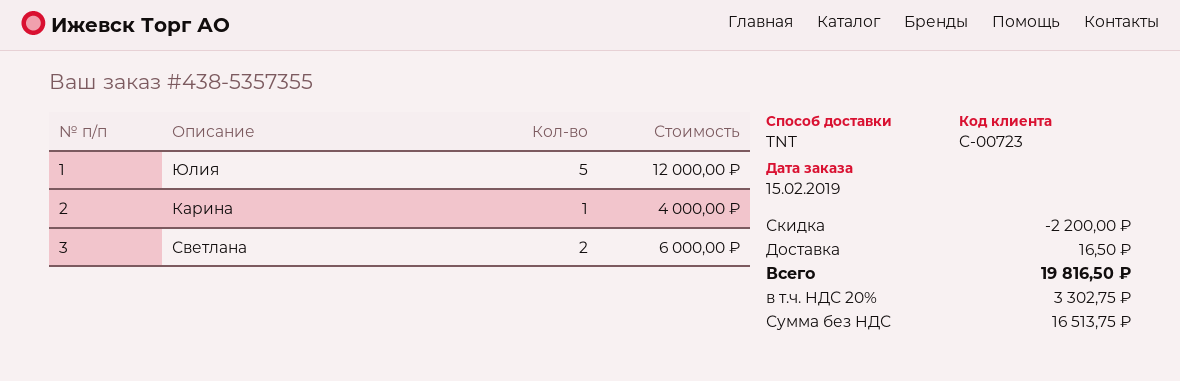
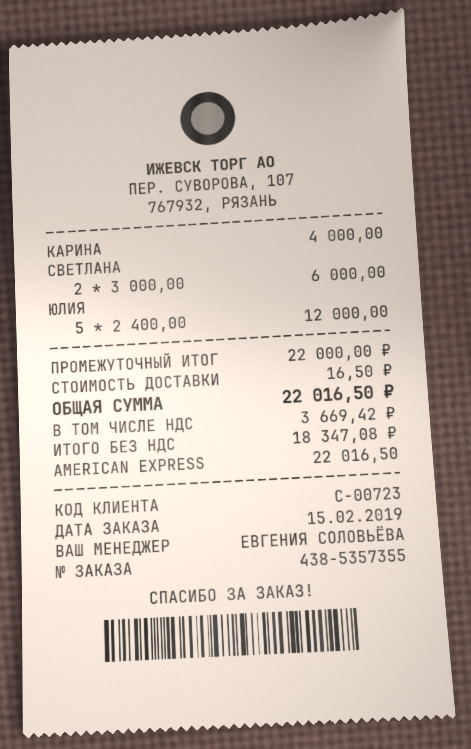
discount: 2200.00 -> none
net: 16513.75 -> 18347.08
tax: 3302.75 -> 3669.42
total: 19816.50 -> 22016.50

